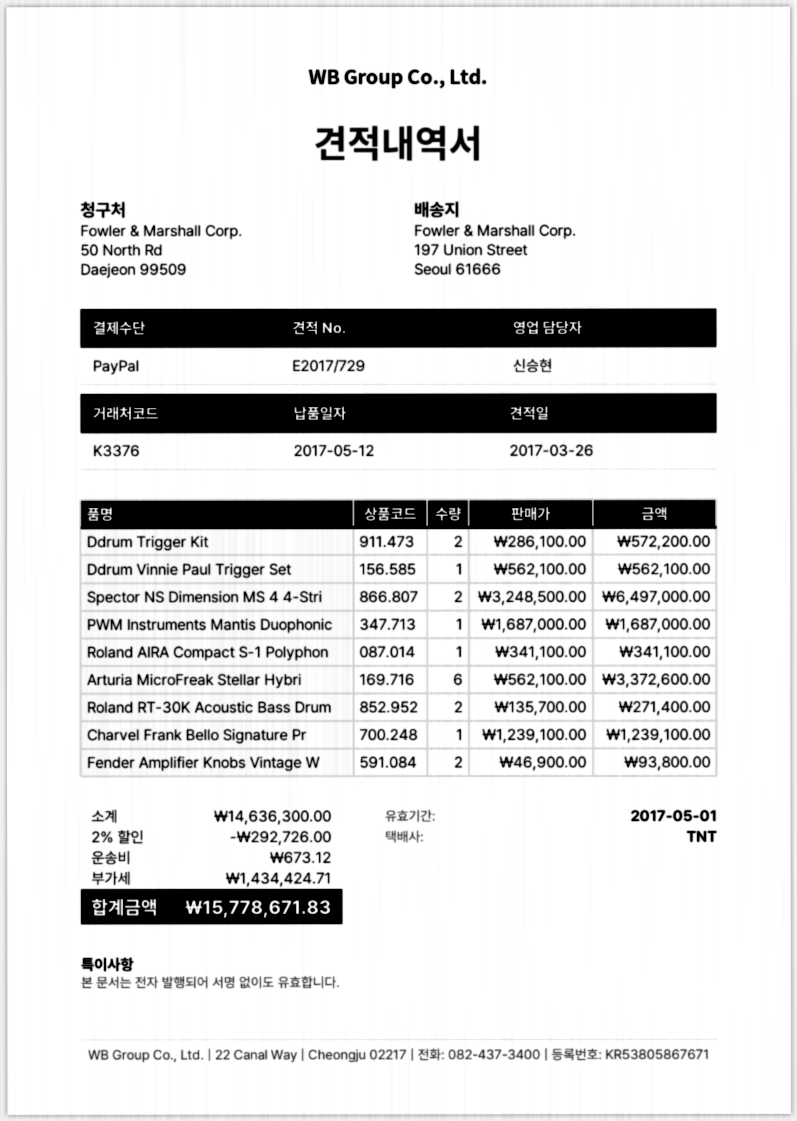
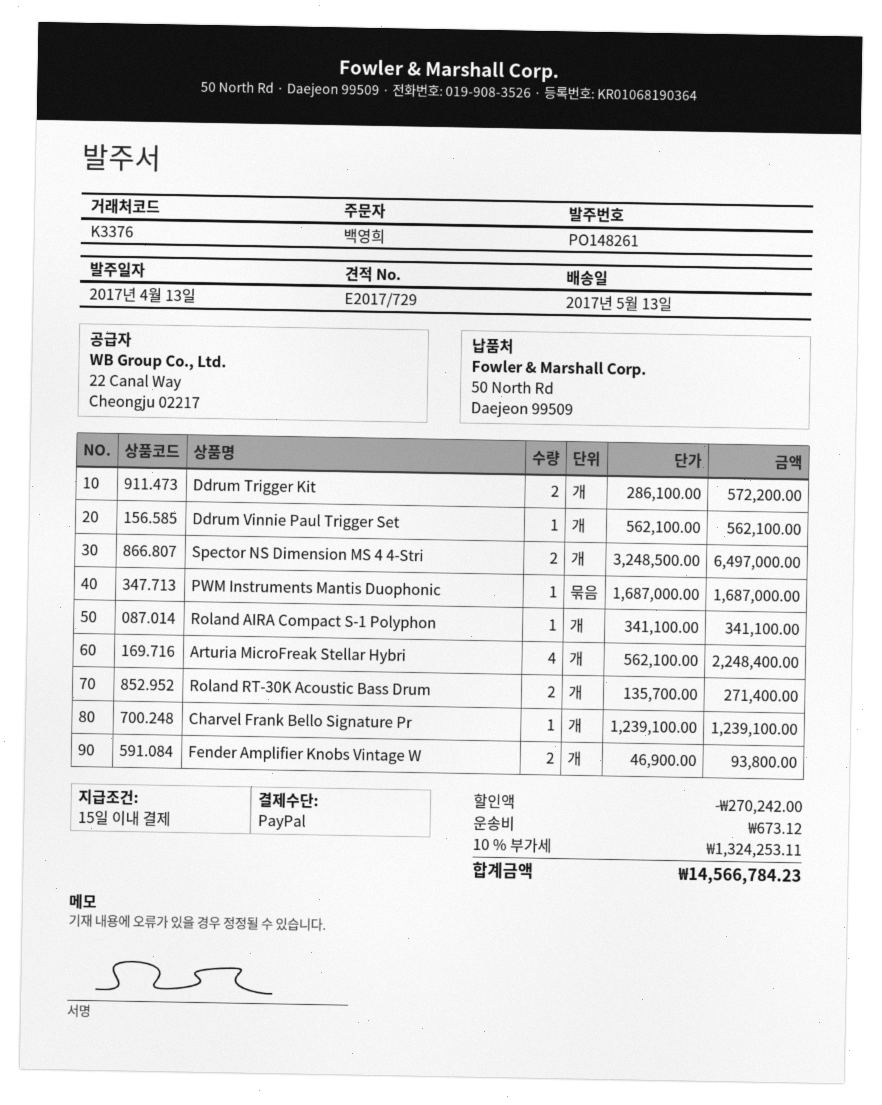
delivery date: 2017-05-12 -> 2017-05-13
ship to: 197 Union Street, Seoul 61666 -> 50 North Rd, Daejeon 99509
Arturia MicroFreak Stellar Hybri: 6 x 562100.00 = 3372600.00 -> 4 x 562100.00 = 2248400.00
discount: 292726.00 -> 270242.00
tax: 1434424.71 -> 1324253.11
total: 15778671.83 -> 14566784.23

